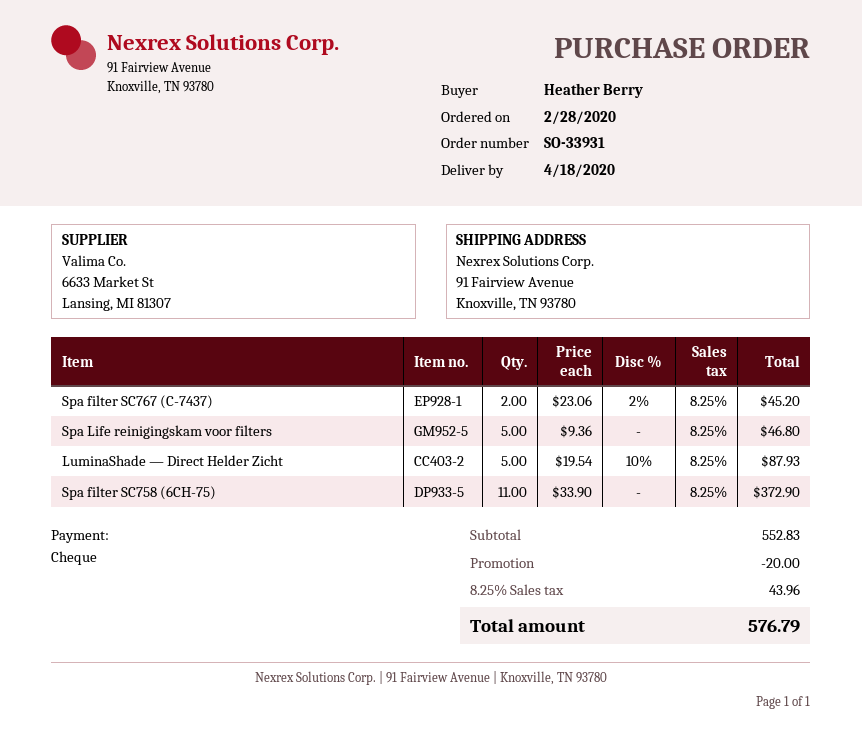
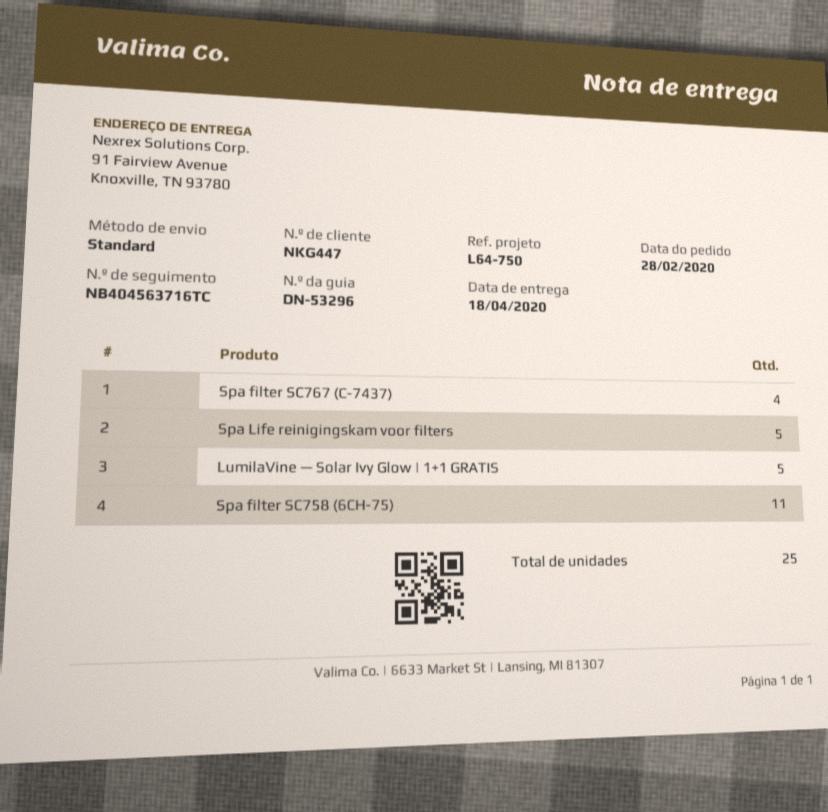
Spa filter SC767 (C-7437): 2 -> 4
LuminaShade — Direct Helder Zicht: 5 -> none
LumilaVine — Solar Ivy Glow | 1+1 GRATIS: none -> 5

